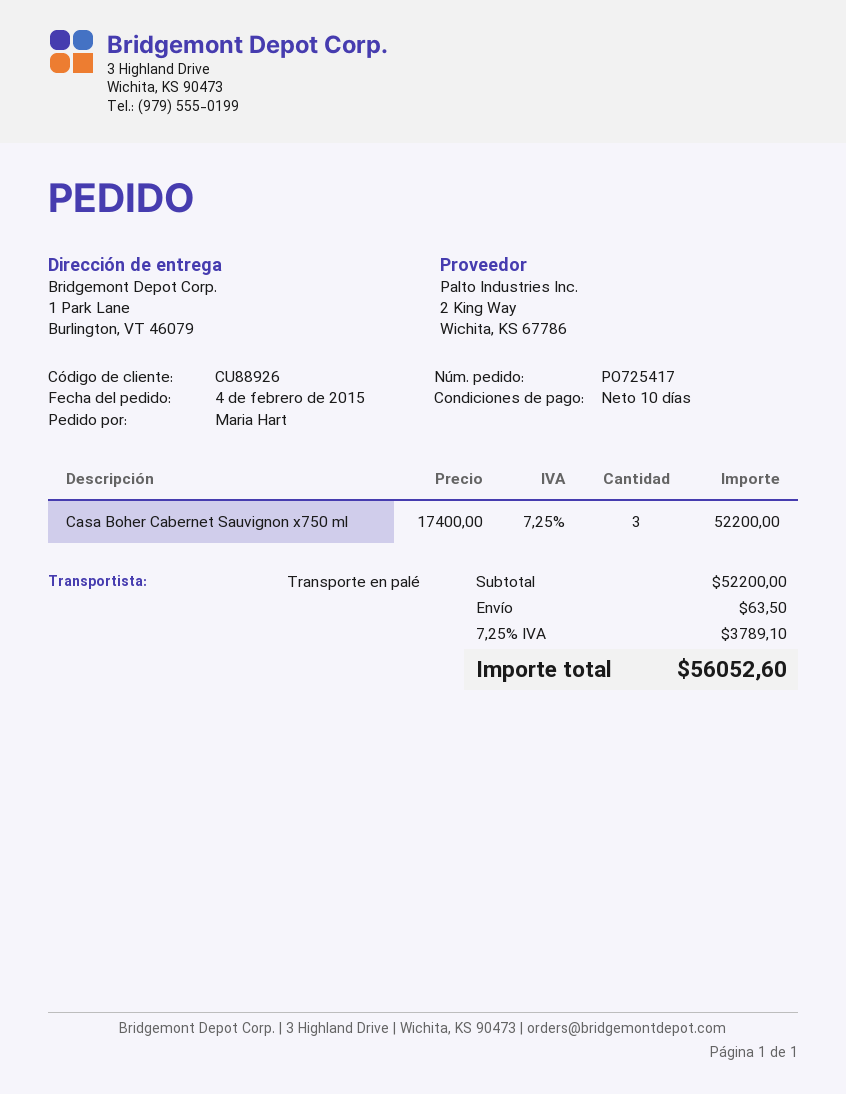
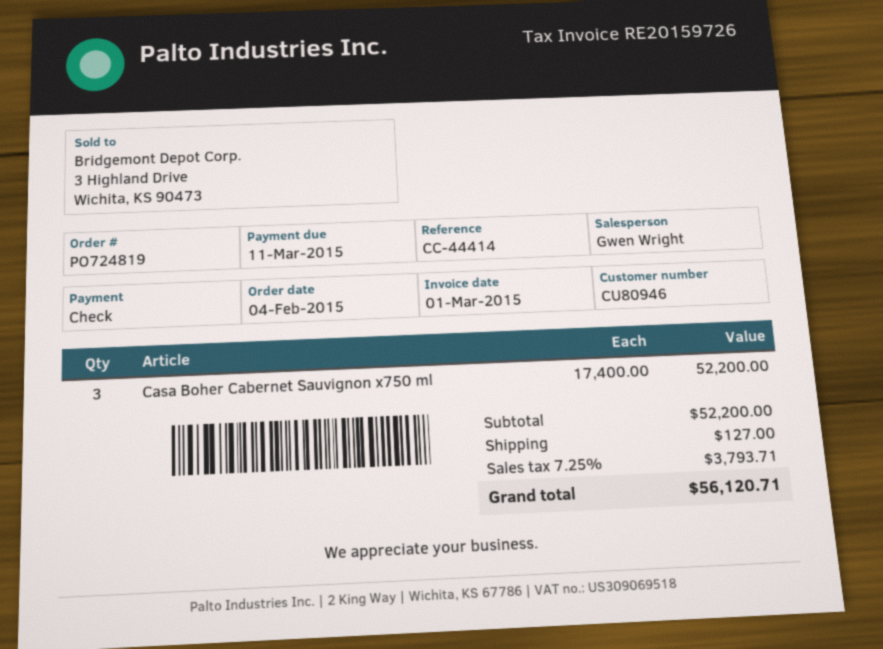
order number: PO725417 -> PO724819
customer number: CU88926 -> CU80946
shipping: 63.50 -> 127.00
tax: 7.25% = 3789.10 -> 7.25% = 3793.71
total: 56052.60 -> 56120.71

